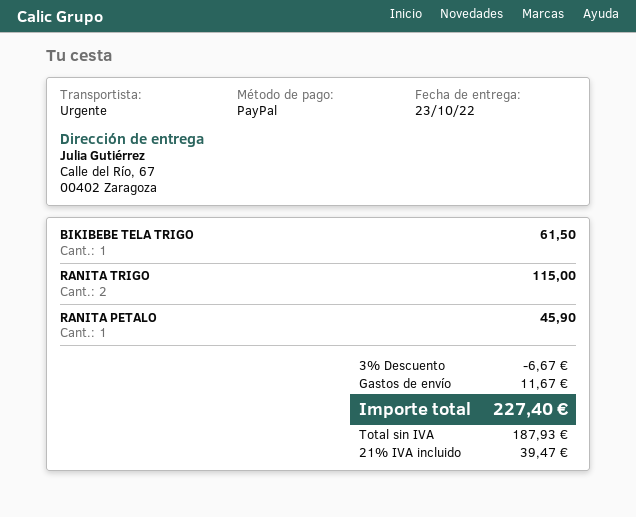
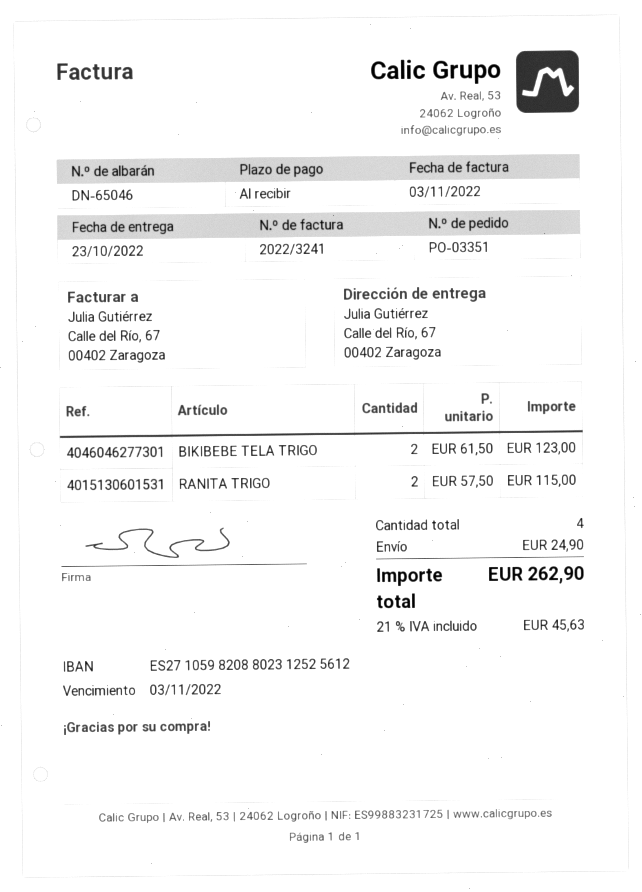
BIKIBEBE TELA TRIGO: 1 for 61.50 -> 2 for 123.00
RANITA PETALO: 1 for 45.90 -> none
discount: 3% = 6.67 -> none
shipping: 11.67 -> 24.90
tax: 21% = 39.47 -> 21% = 45.63
total: 227.40 -> 262.90

